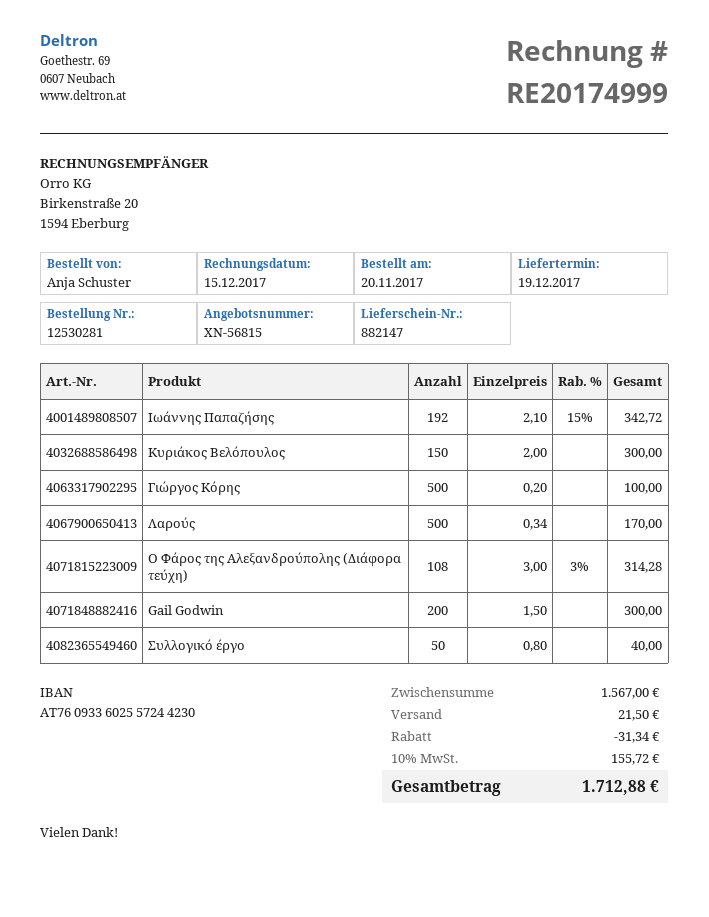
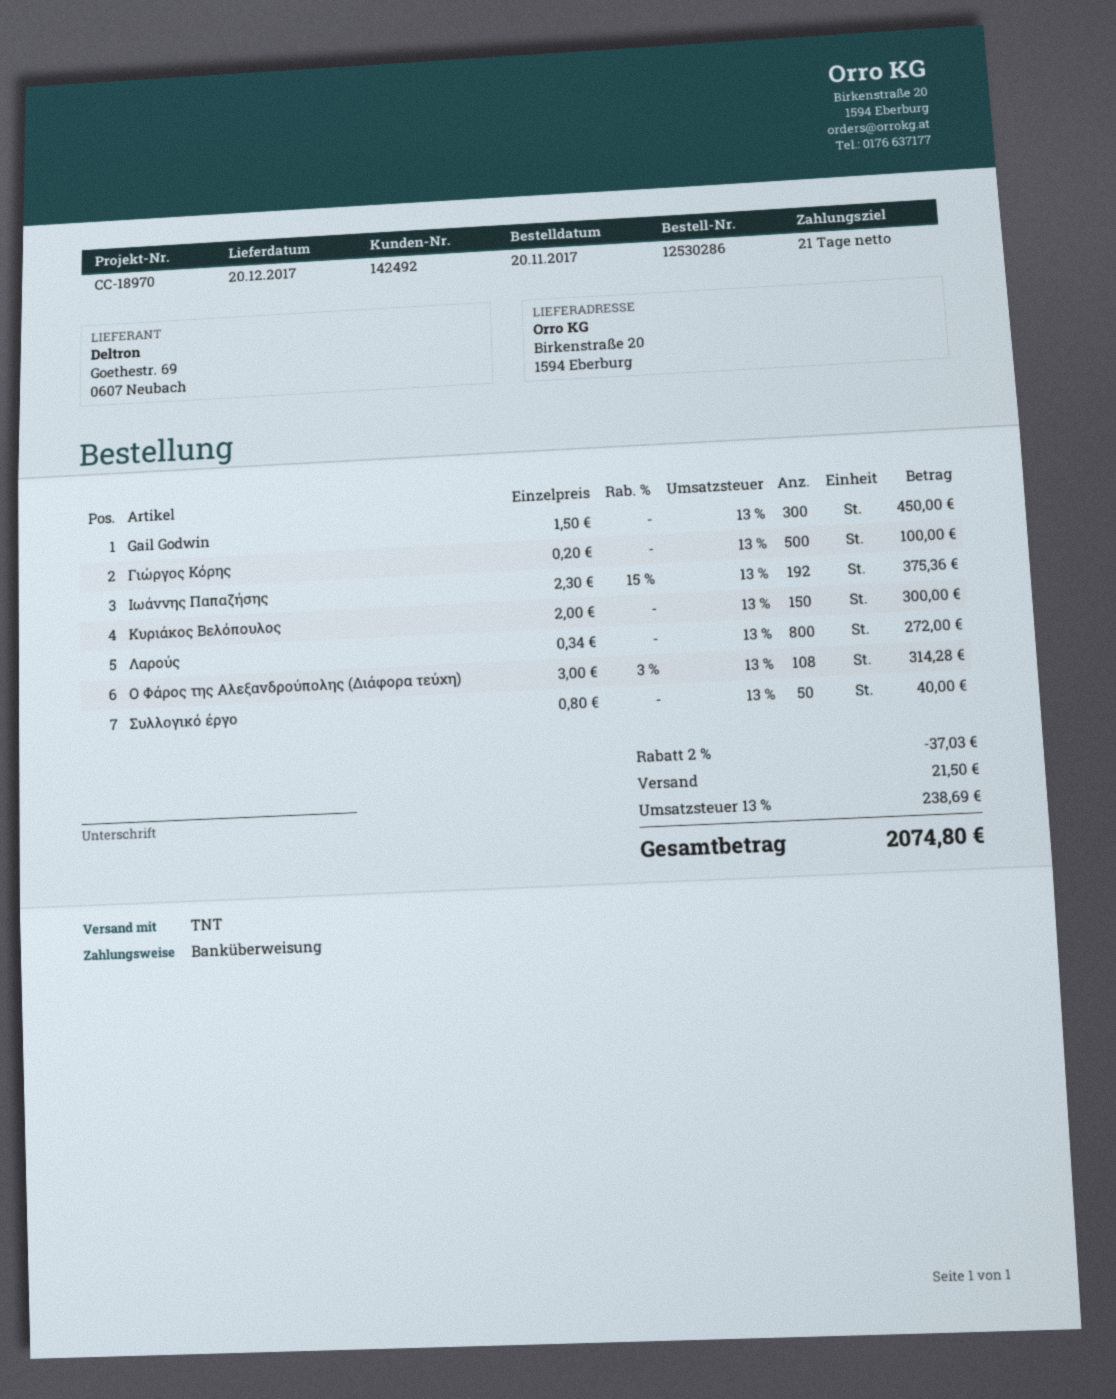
order number: 12530281 -> 12530286
delivery date: 2017-12-19 -> 2017-12-20
Ιωάννης Παπαζήσης: 192 x 2.10 - 15% = 342.72 -> 192 x 2.30 - 15% = 375.36
Λαρούς: 500 x 0.34 = 170.00 -> 800 x 0.34 = 272.00
Gail Godwin: 200 x 1.50 = 300.00 -> 300 x 1.50 = 450.00
discount: 31.34 -> 37.03
tax: 10% = 155.72 -> 13% = 238.69
total: 1712.88 -> 2074.80

